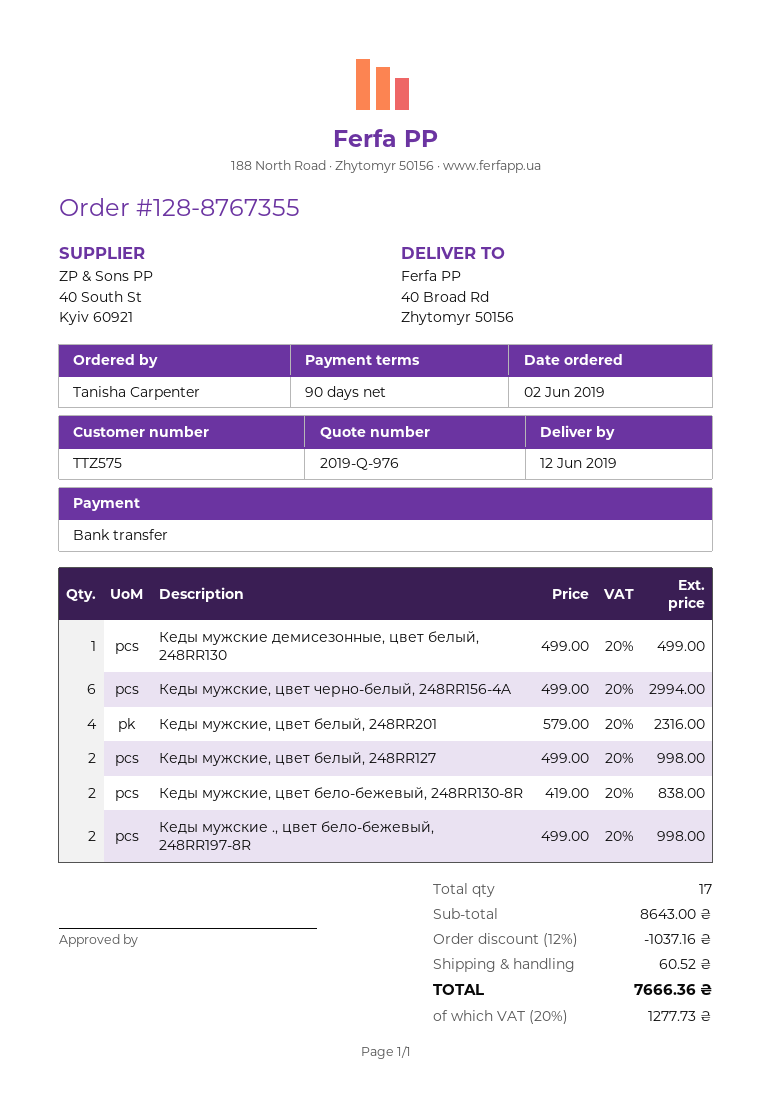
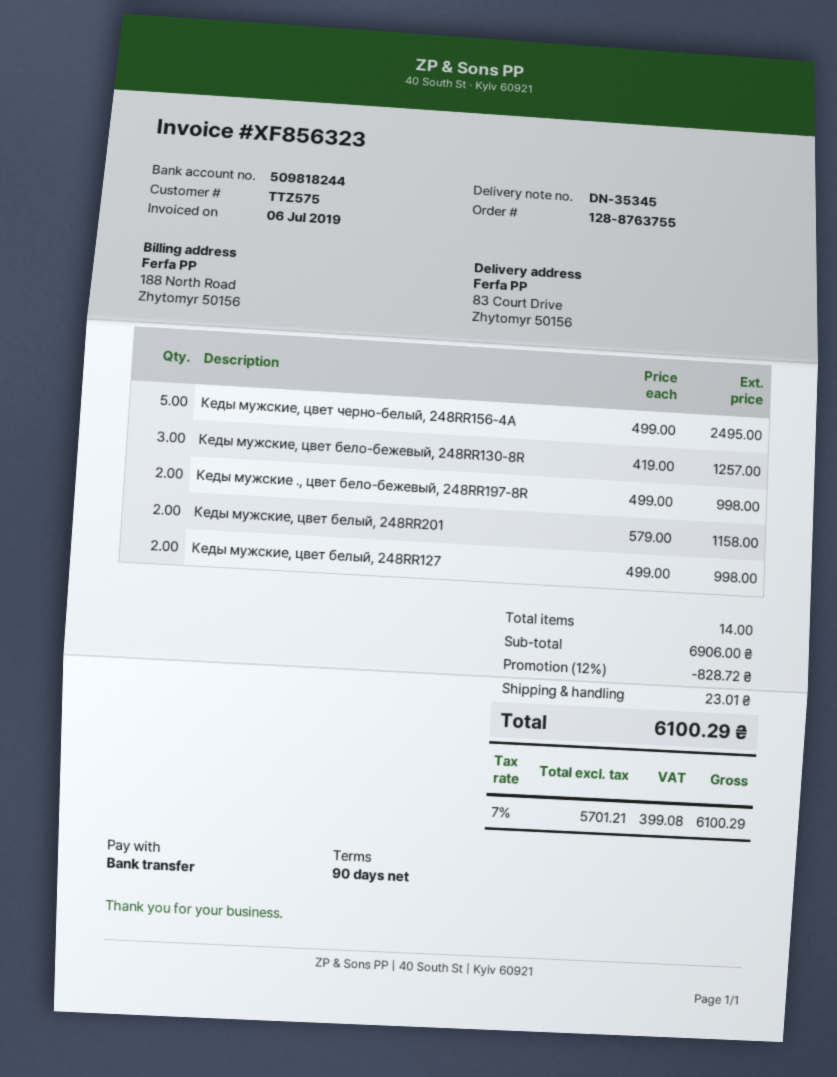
order number: 128-8767355 -> 128-8763755
ship to: 40 Broad Rd, Zhytomyr 50156 -> 83 Court Drive, Zhytomyr 50156
Кеды мужские демисезонные, цвет белый, 248RR130: 1 x 499.00 = 499.00 -> none
Кеды мужские, цвет черно-белый, 248RR156-4A: 6 x 499.00 = 2994.00 -> 5 x 499.00 = 2495.00
Кеды мужские, цвет белый, 248RR201: 4 x 579.00 = 2316.00 -> 2 x 579.00 = 1158.00
Кеды мужские, цвет бело-бежевый, 248RR130-8R: 2 x 419.00 = 838.00 -> 3 x 419.00 = 1257.00
total quantity: 17 -> 14
subtotal: 8643.00 -> 6906.00
discount: 12% = 1037.16 -> 12% = 828.72
shipping: 60.52 -> 23.01
tax: 20% = 1277.73 -> 7% = 399.08
total: 7666.36 -> 6100.29

